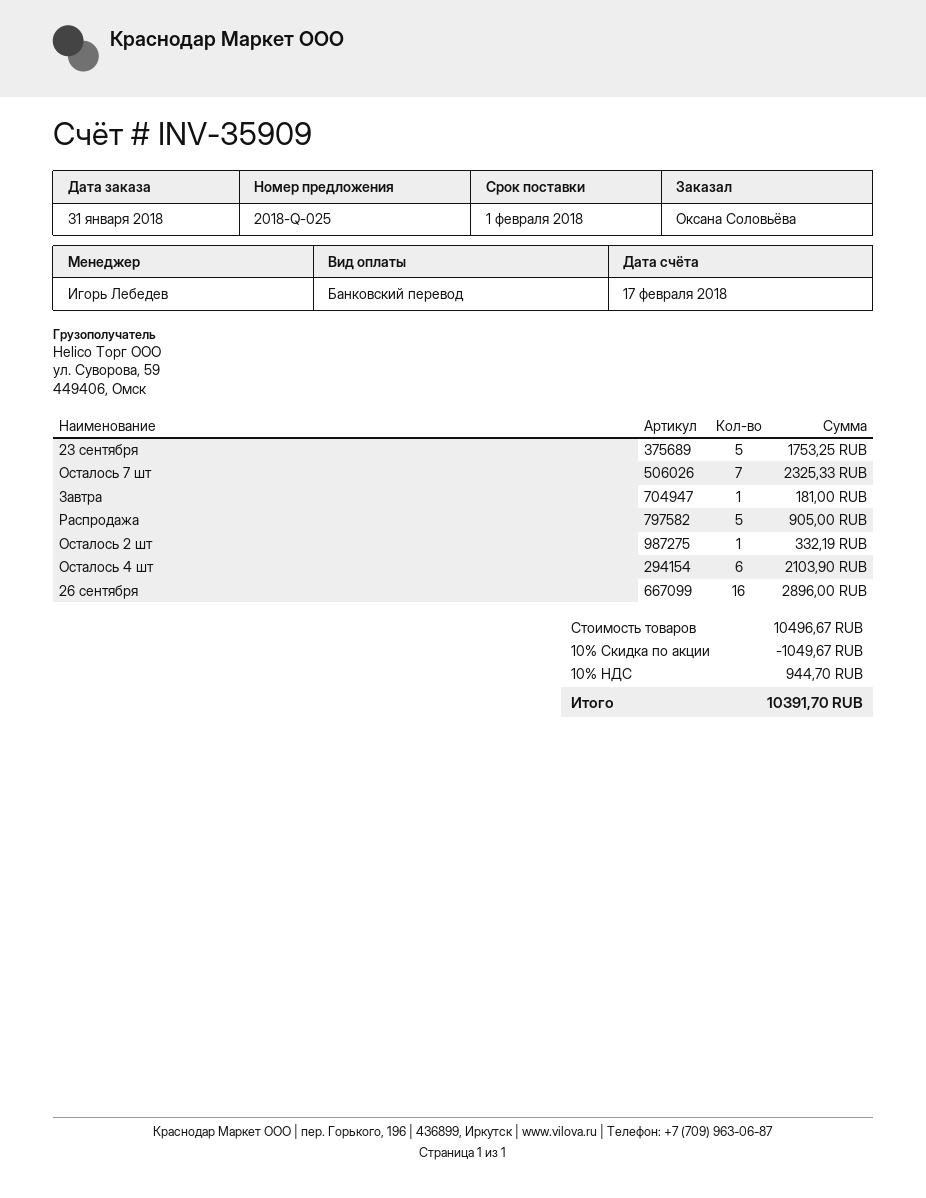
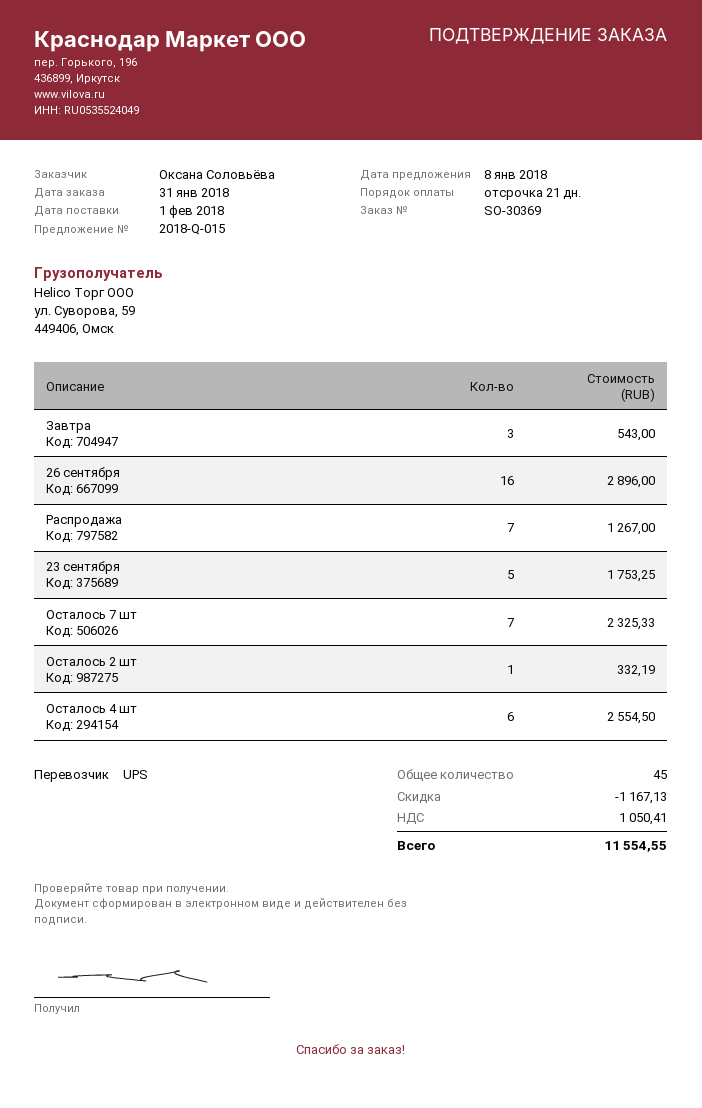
quote number: 2018-Q-025 -> 2018-Q-015
Завтра: 1 for 181.00 -> 3 for 543.00
Распродажа: 5 for 905.00 -> 7 for 1267.00
Осталось 4 шт: 6 for 2103.90 -> 6 for 2554.50
discount: 1049.67 -> 1167.13
tax: 944.70 -> 1050.41
total: 10391.70 -> 11554.55

